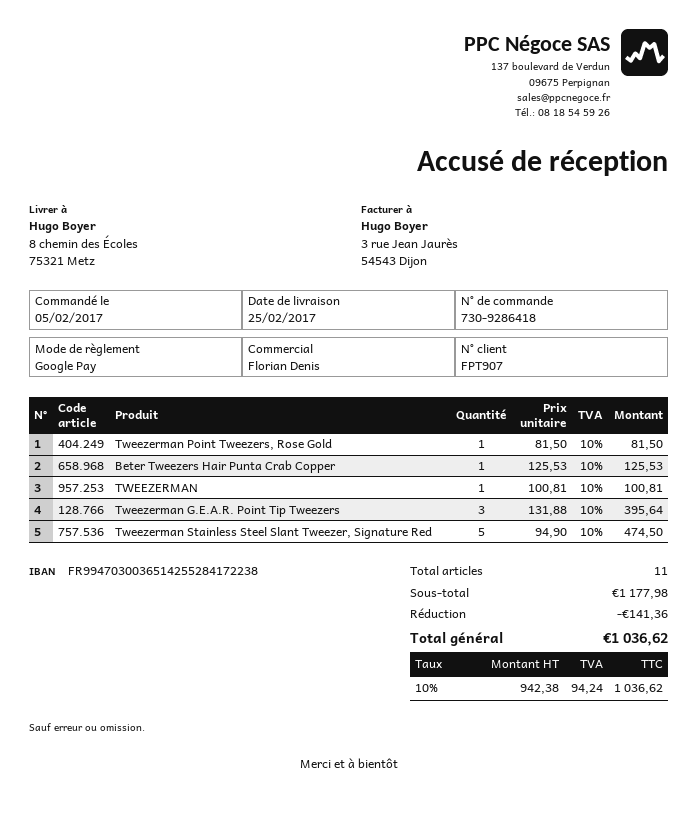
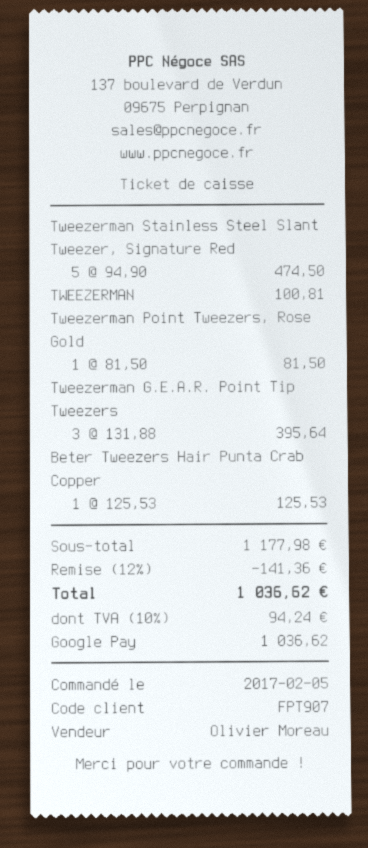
sales rep: Florian Denis -> Olivier Moreau

